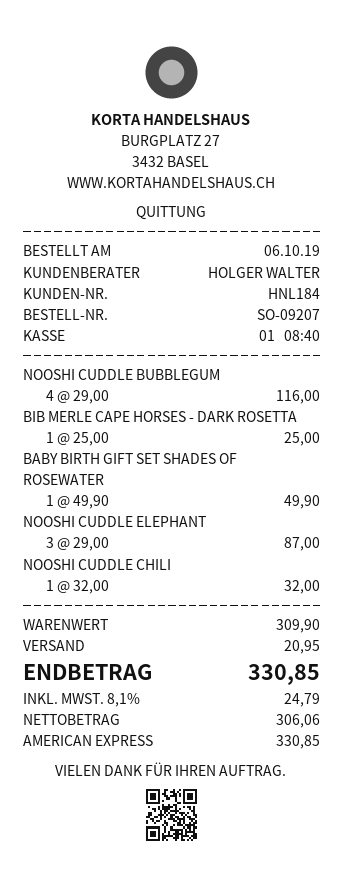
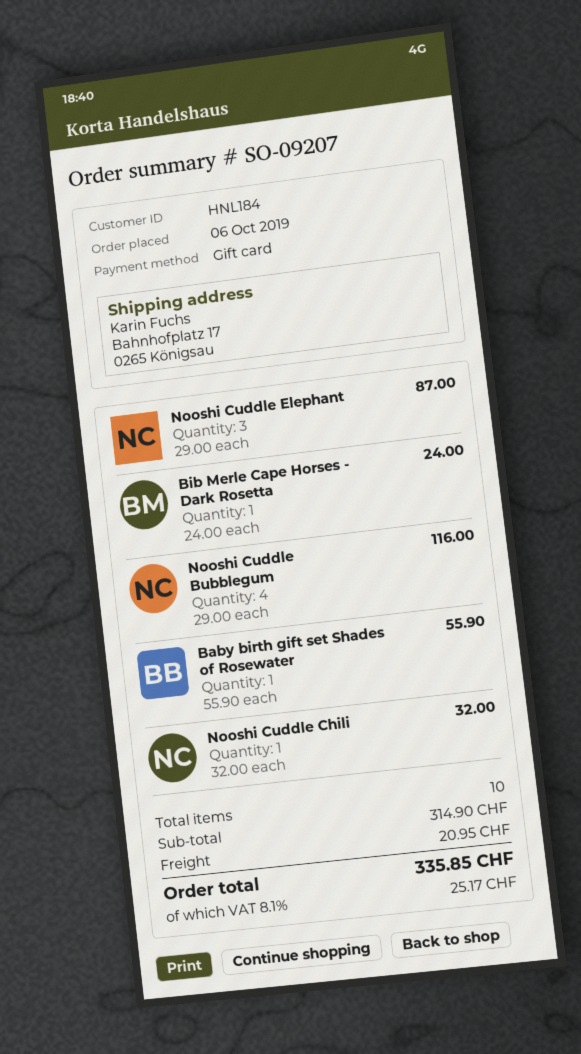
payment method: American Express -> gift card
BIB MERLE CAPE HORSES - DARK ROSETTA: 1 x 25.00 = 25.00 -> 1 x 24.00 = 24.00
BABY BIRTH GIFT SET SHADES OF ROSEWATER: 1 x 49.90 = 49.90 -> 1 x 55.90 = 55.90
subtotal: 309.90 -> 314.90
tax: 8.1% = 24.79 -> 8.1% = 25.17
total: 330.85 -> 335.85

